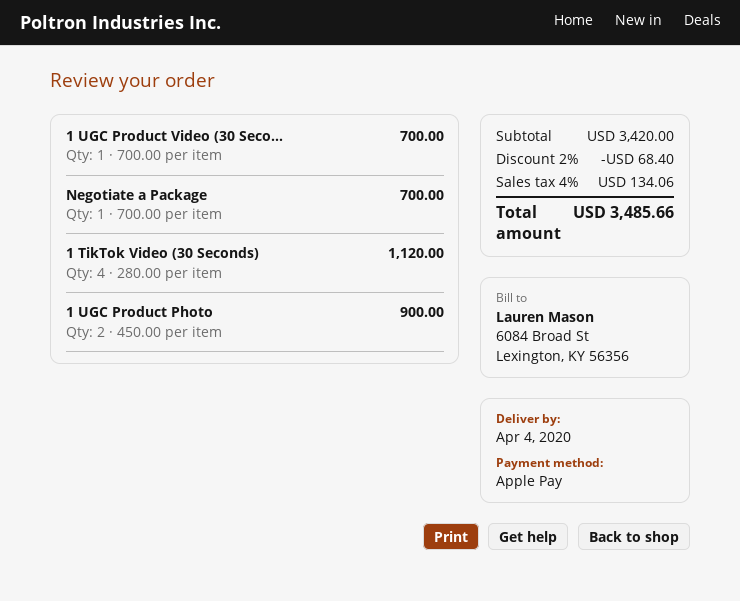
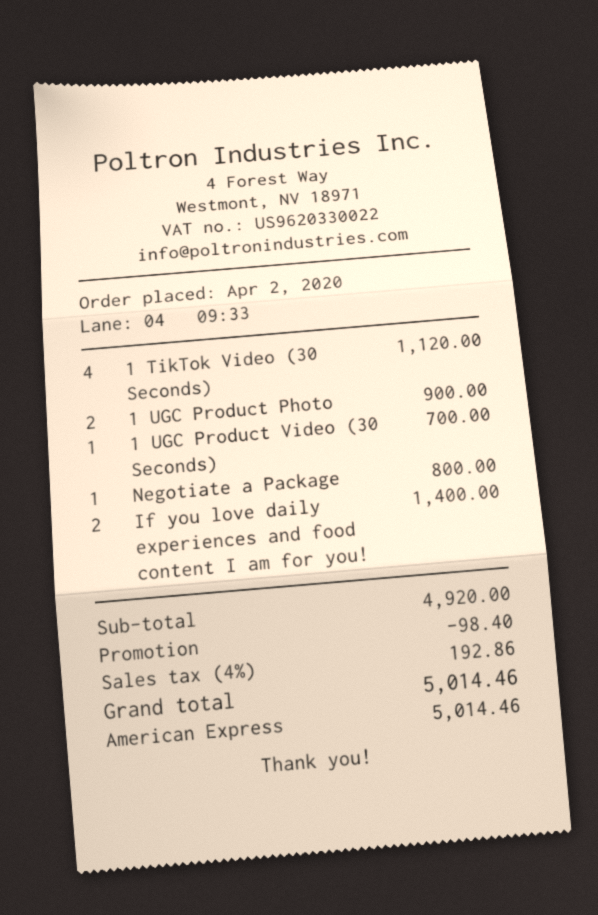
payment method: Apple Pay -> American Express
Negotiate a Package: 1 for 700.00 -> 1 for 800.00
If you love daily experiences and food content I am for you!: none -> 2 for 1400.00
subtotal: 3420.00 -> 4920.00
discount: 68.40 -> 98.40
tax: 4% = 134.06 -> 4% = 192.86
total: 3485.66 -> 5014.46

